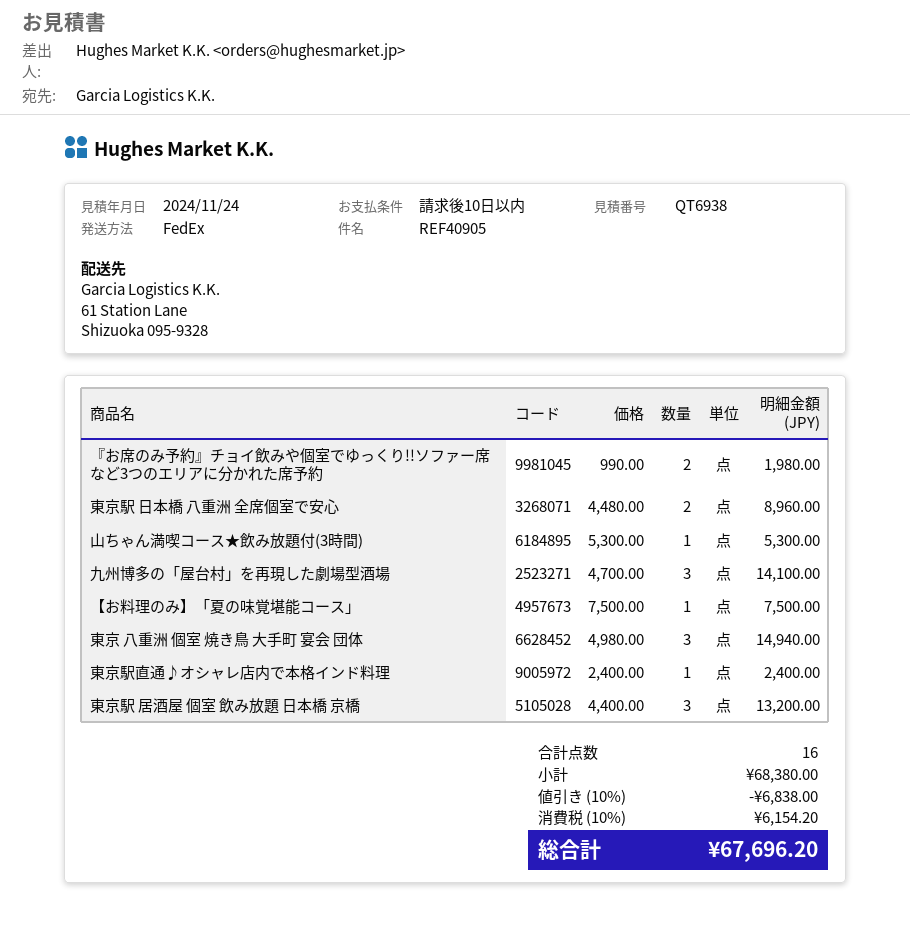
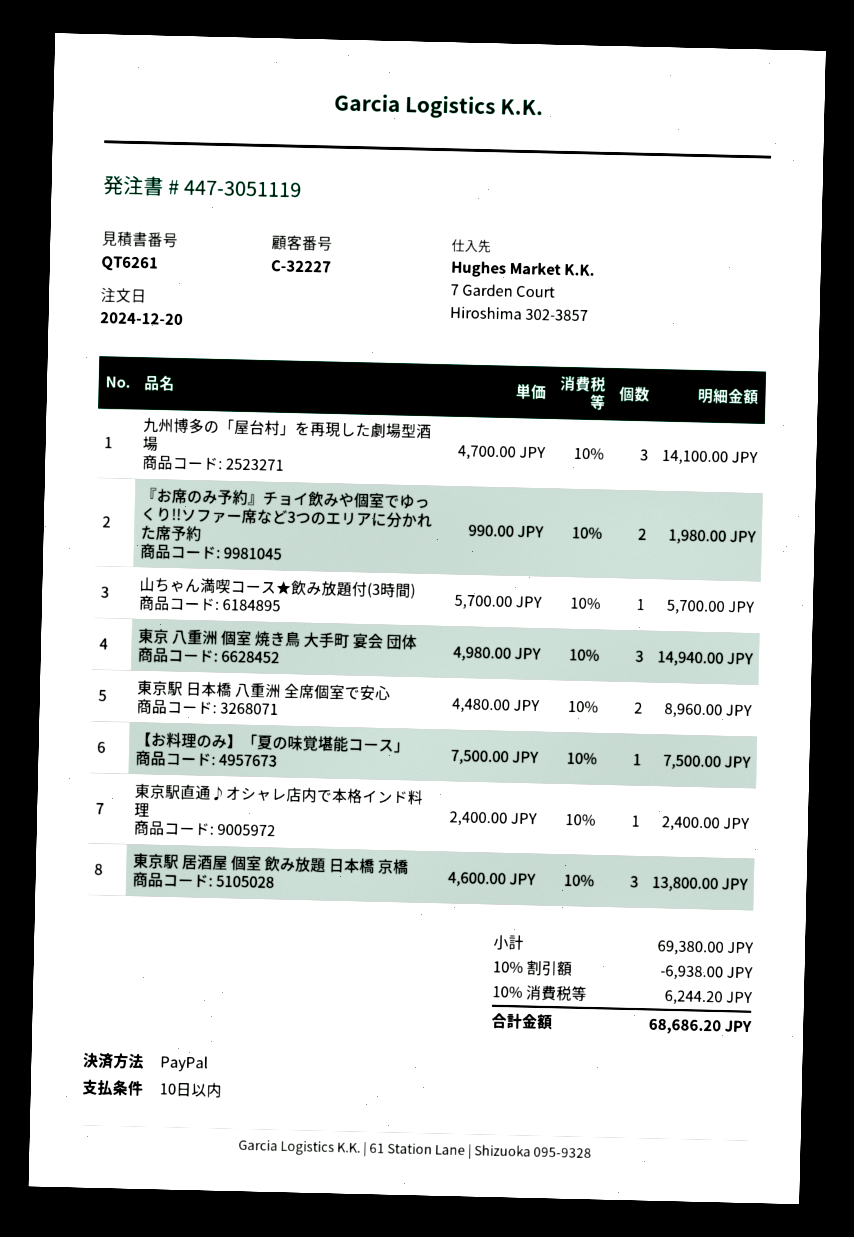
quote number: QT6938 -> QT6261
山ちゃん満喫コース★飲み放題付(3時間): 1 x 5300.00 = 5300.00 -> 1 x 5700.00 = 5700.00
東京駅 居酒屋 個室 飲み放題 日本橋 京橋: 3 x 4400.00 = 13200.00 -> 3 x 4600.00 = 13800.00
subtotal: 68380.00 -> 69380.00
discount: 10% = 6838.00 -> 10% = 6938.00
tax: 10% = 6154.20 -> 10% = 6244.20
total: 67696.20 -> 68686.20

